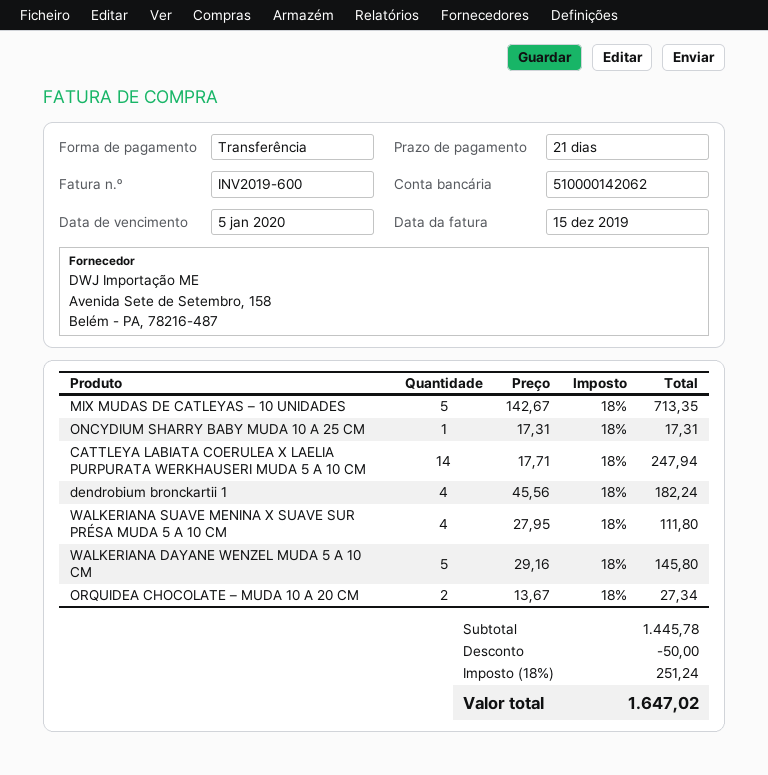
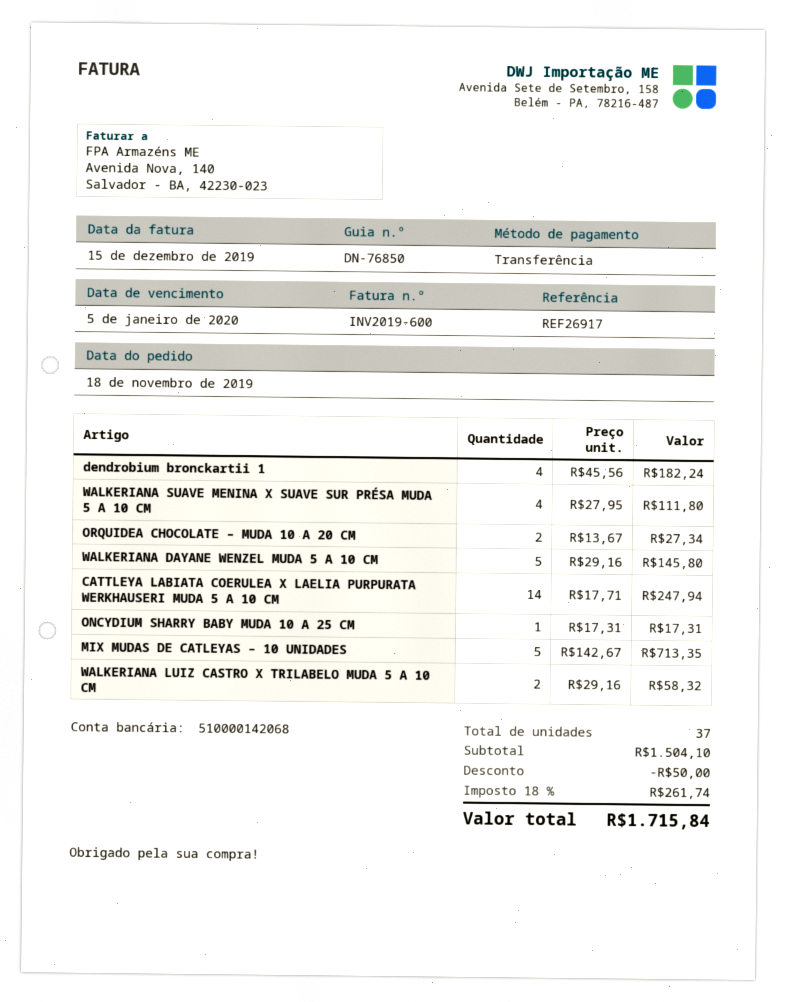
bank account: 510000142062 -> 510000142068
WALKERIANA LUIZ CASTRO X TRILABELO MUDA 5 A 10 CM: none -> 2 x 29.16 = 58.32
subtotal: 1445.78 -> 1504.10
tax: 18% = 251.24 -> 18% = 261.74
total: 1647.02 -> 1715.84

